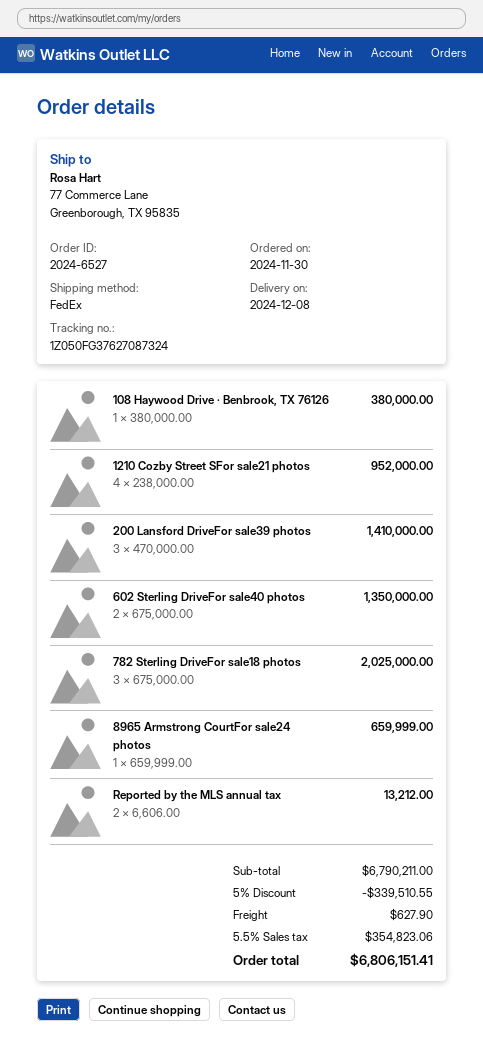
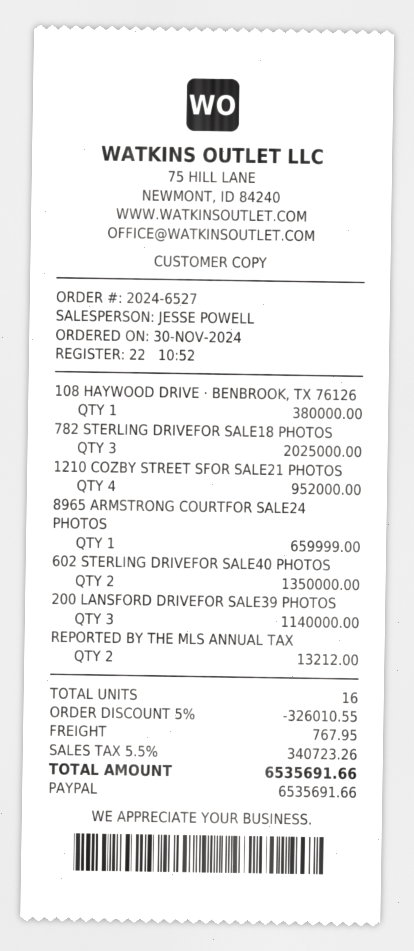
200 Lansford DriveFor sale39 photos: 3 for 1410000.00 -> 3 for 1140000.00
discount: 5% = 339510.55 -> 5% = 326010.55
shipping: 627.90 -> 767.95
tax: 5.5% = 354823.06 -> 5.5% = 340723.26
total: 6806151.41 -> 6535691.66

